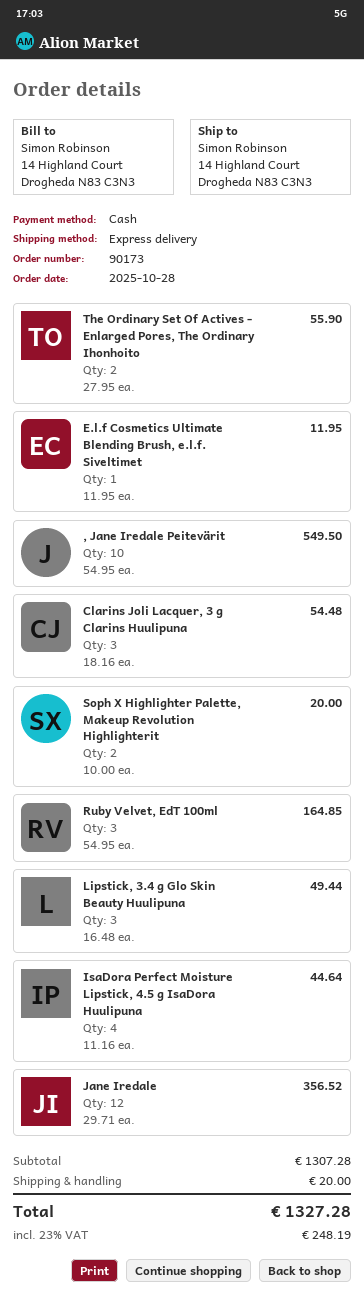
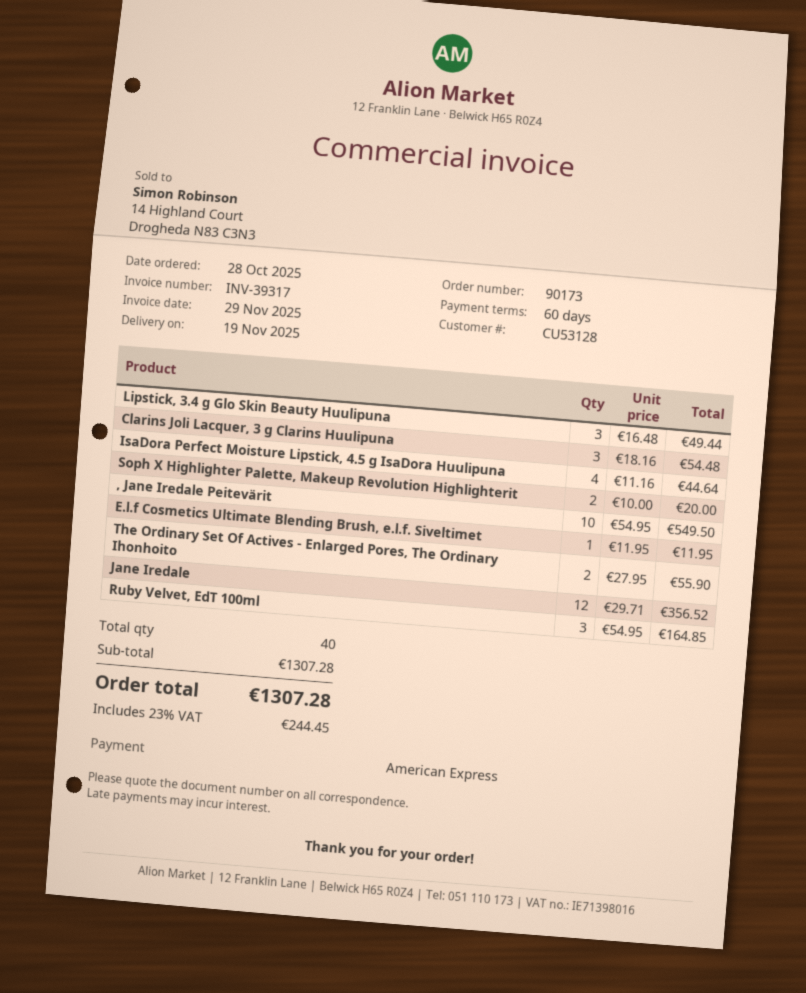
payment method: cash -> American Express
shipping: 20.00 -> none
tax: 23% = 248.19 -> 23% = 244.45
total: 1327.28 -> 1307.28

